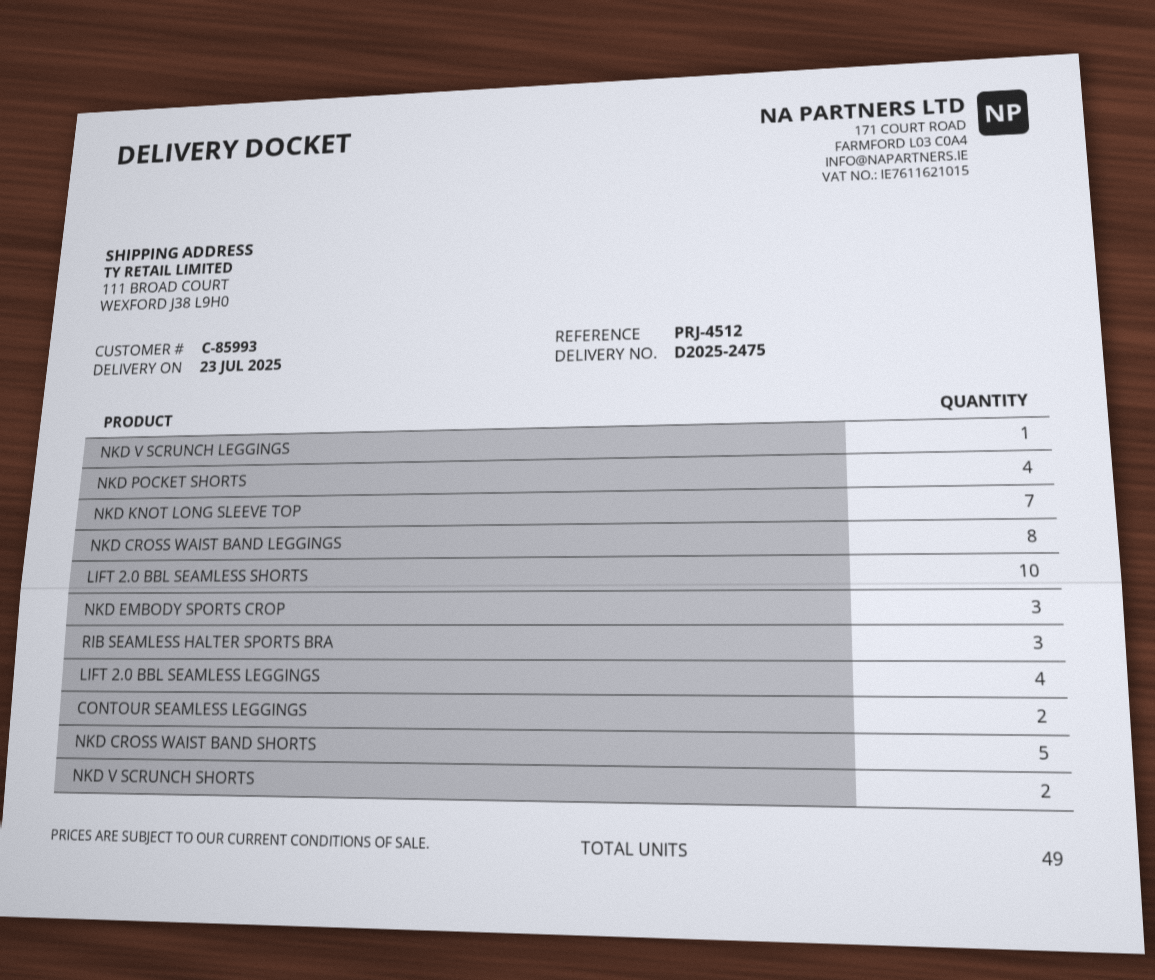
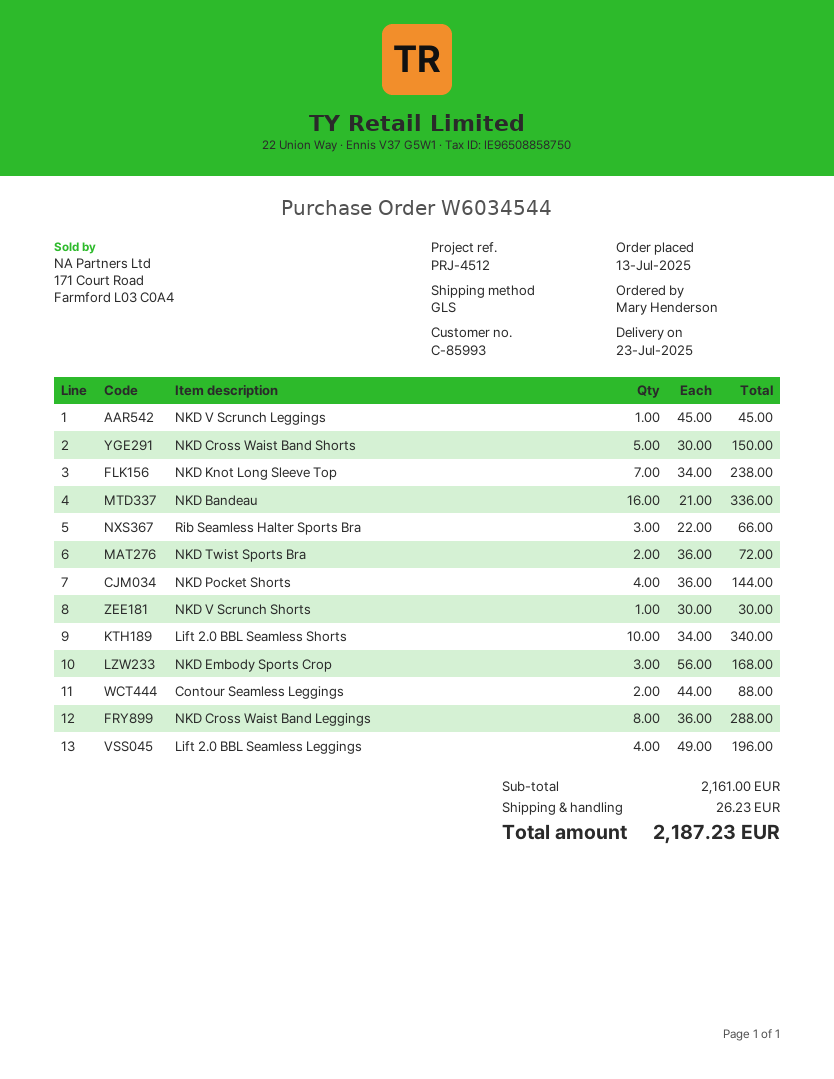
NKD V SCRUNCH SHORTS: 2 -> 1
NKD Bandeau: none -> 16
NKD Twist Sports Bra: none -> 2

